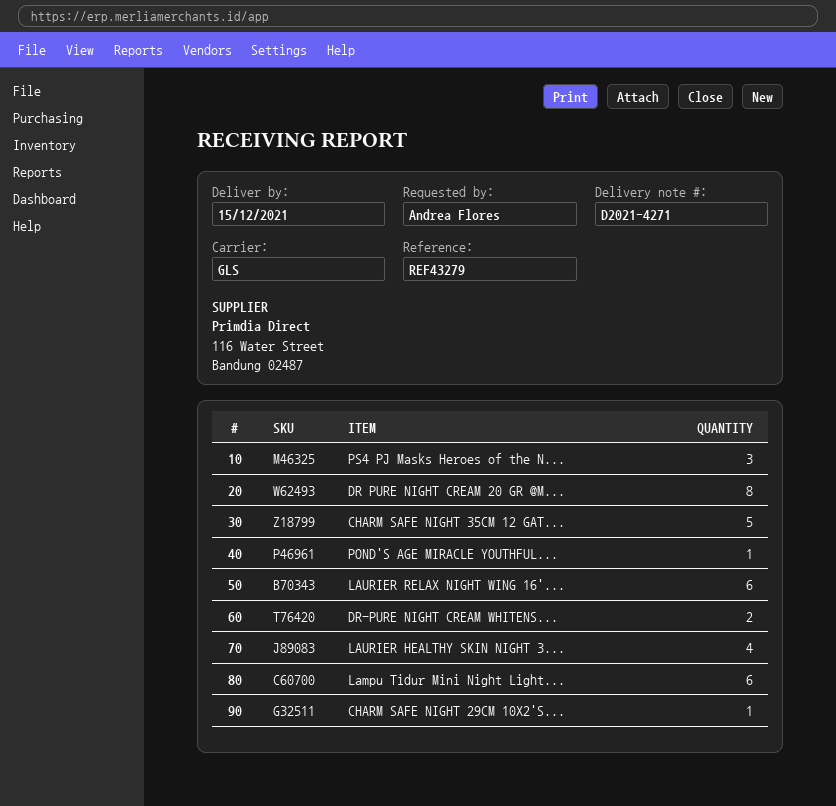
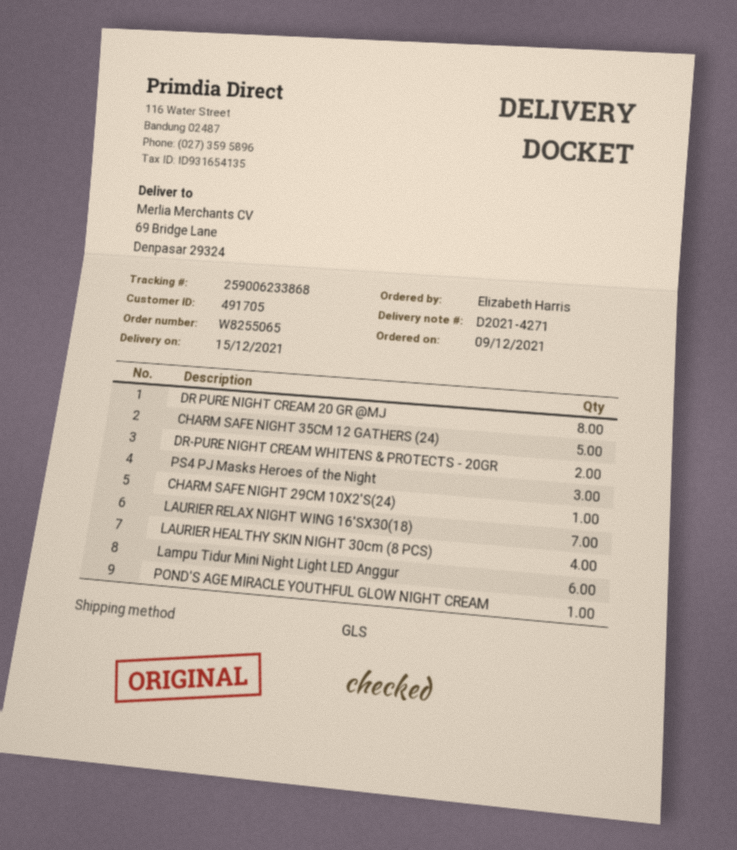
ordered by: Andrea Flores -> Elizabeth Harris
LAURIER RELAX NIGHT WING 16'...: 6 -> 7

